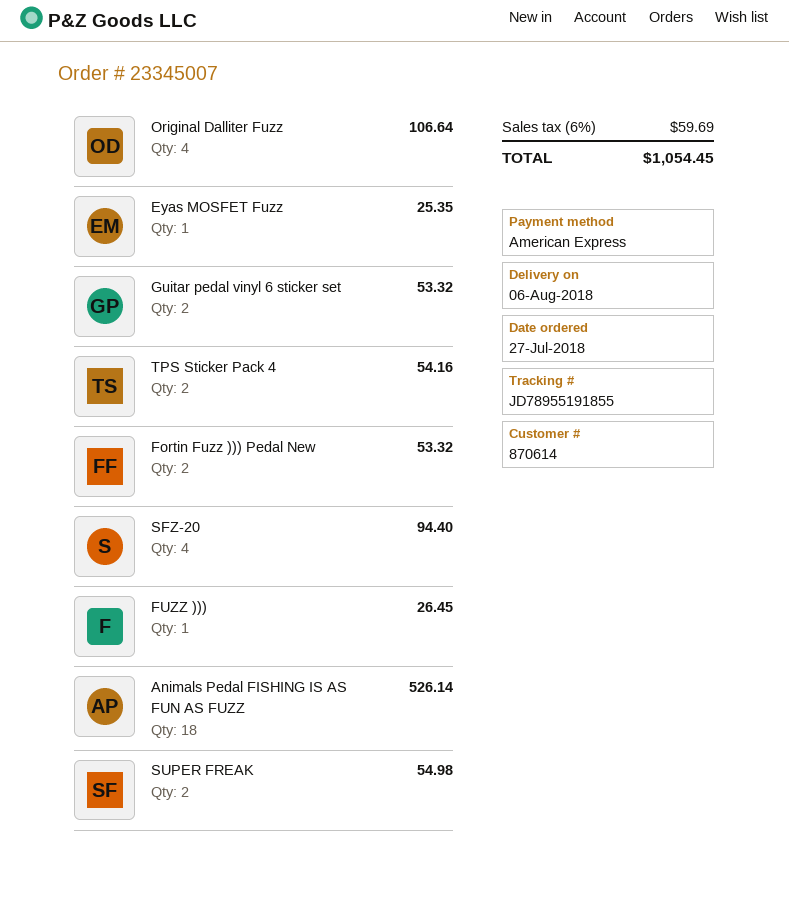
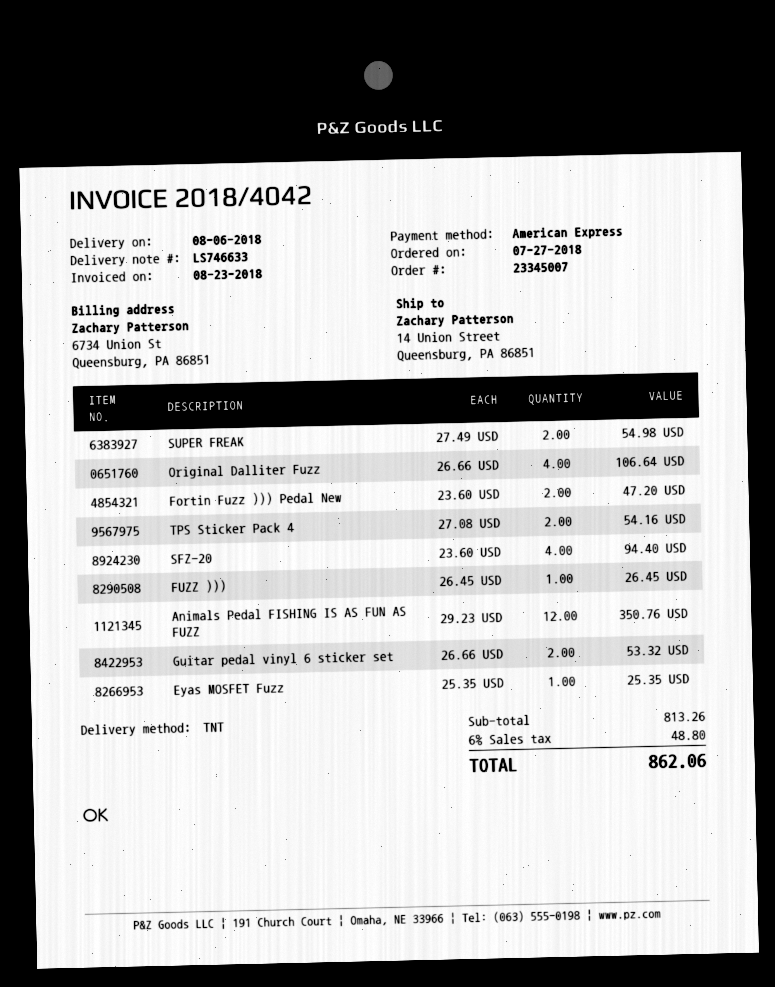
Fortin Fuzz ))) Pedal New: 2 for 53.32 -> 2 for 47.20
Animals Pedal FISHING IS AS FUN AS FUZZ: 18 for 526.14 -> 12 for 350.76
tax: 6% = 59.69 -> 6% = 48.80
total: 1054.45 -> 862.06

